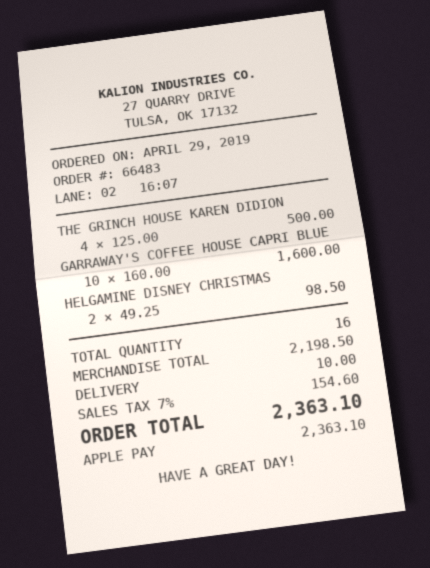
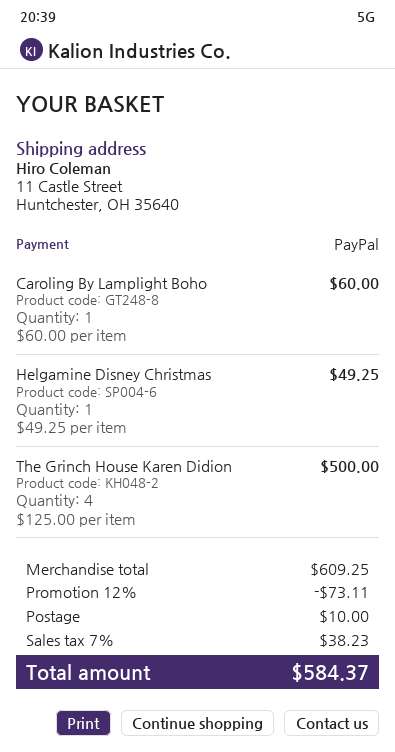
payment method: Apple Pay -> PayPal
GARRAWAY'S COFFEE HOUSE CAPRI BLUE: 10 x 160.00 = 1600.00 -> none
HELGAMINE DISNEY CHRISTMAS: 2 x 49.25 = 98.50 -> 1 x 49.25 = 49.25
Caroling By Lamplight Boho: none -> 1 x 60.00 = 60.00
subtotal: 2198.50 -> 609.25
discount: none -> 12% = 73.11
tax: 7% = 154.60 -> 7% = 38.23
total: 2363.10 -> 584.37

